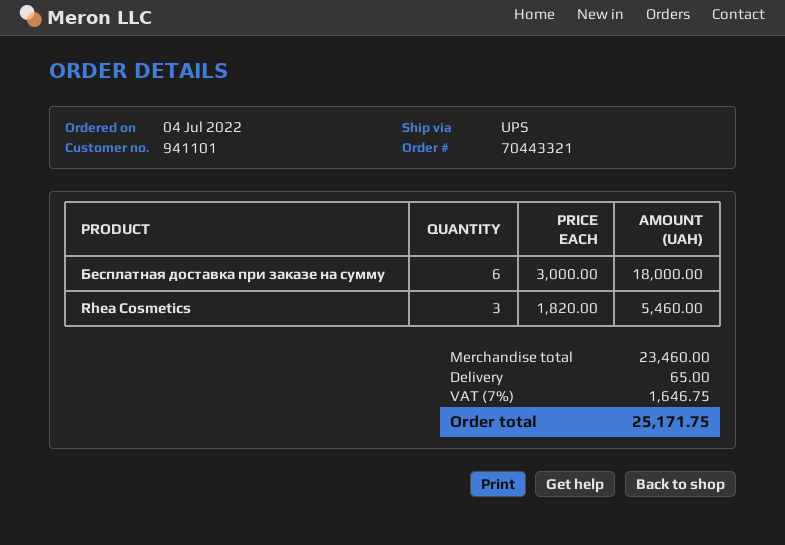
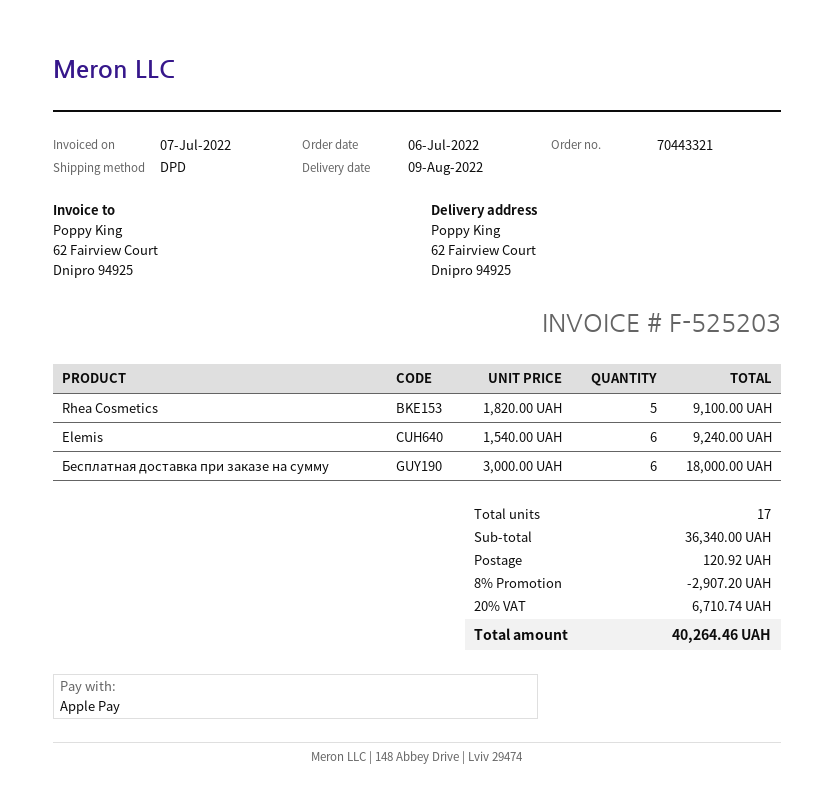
order date: 2022-07-04 -> 2022-07-06
shipping method: UPS -> DPD
Rhea Cosmetics: 3 x 1820.00 = 5460.00 -> 5 x 1820.00 = 9100.00
Elemis: none -> 6 x 1540.00 = 9240.00
subtotal: 23460.00 -> 36340.00
discount: none -> 8% = 2907.20
shipping: 65.00 -> 120.92
tax: 7% = 1646.75 -> 20% = 6710.74
total: 25171.75 -> 40264.46

